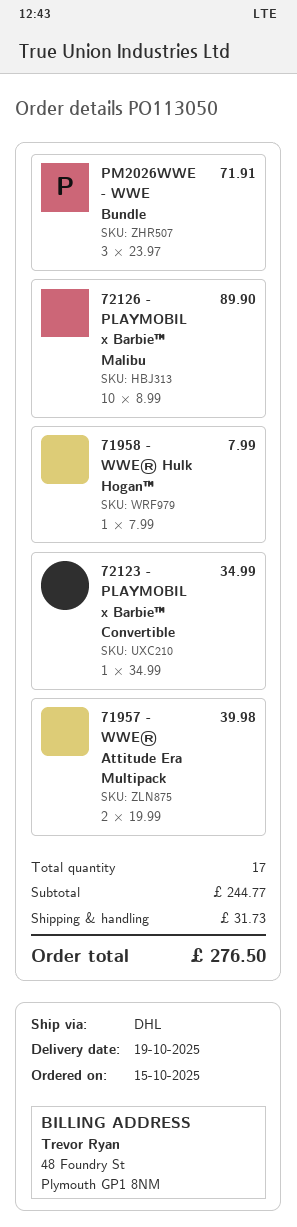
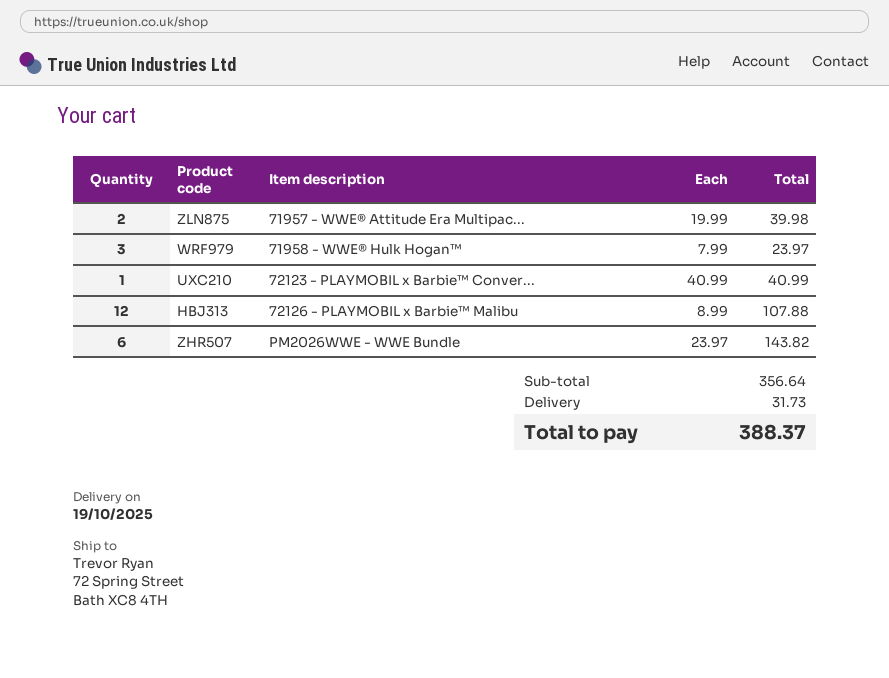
PM2026WWE - WWE Bundle: 3 x 23.97 = 71.91 -> 6 x 23.97 = 143.82
72126 - PLAYMOBIL x Barbie™ Malibu: 10 x 8.99 = 89.90 -> 12 x 8.99 = 107.88
71958 - WWE® Hulk Hogan™: 1 x 7.99 = 7.99 -> 3 x 7.99 = 23.97
72123 - PLAYMOBIL x Barbie™ Convertible: 1 x 34.99 = 34.99 -> 1 x 40.99 = 40.99
subtotal: 244.77 -> 356.64
total: 276.50 -> 388.37

